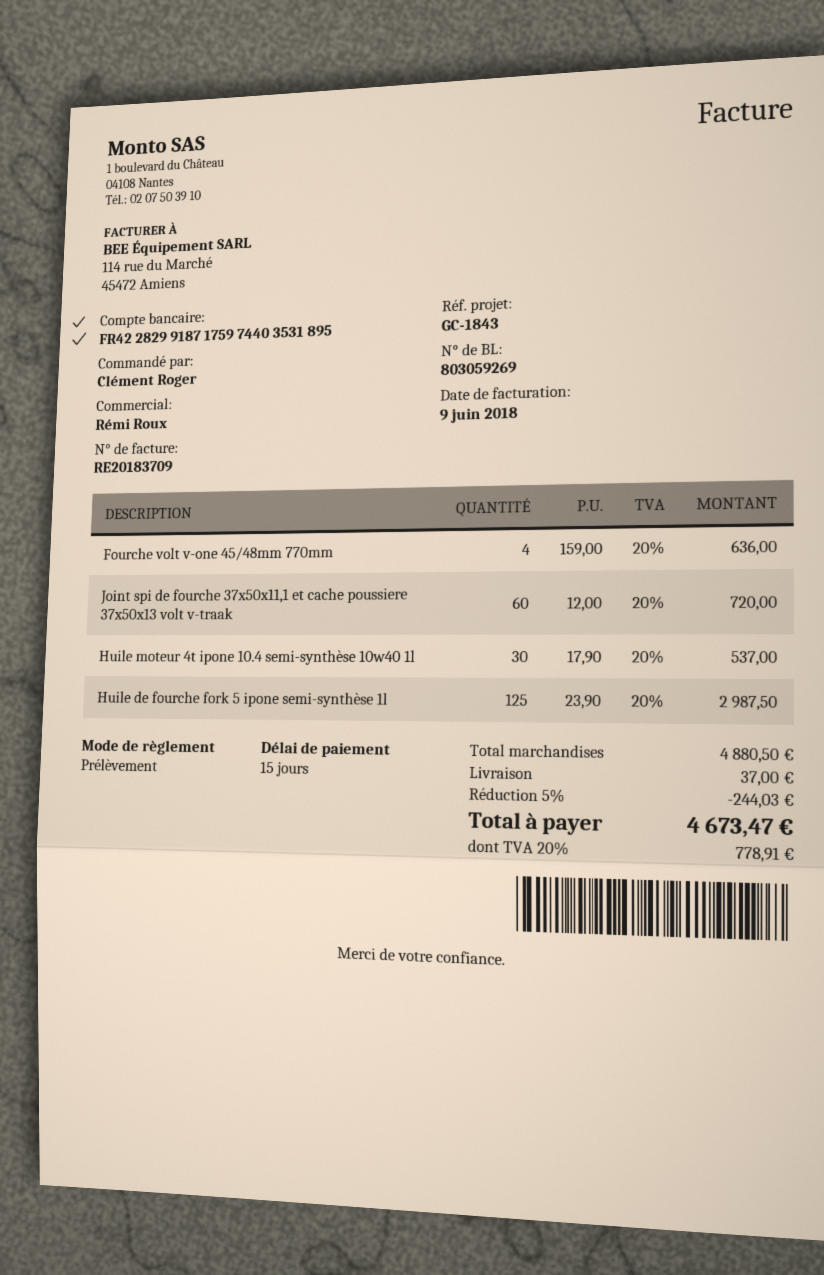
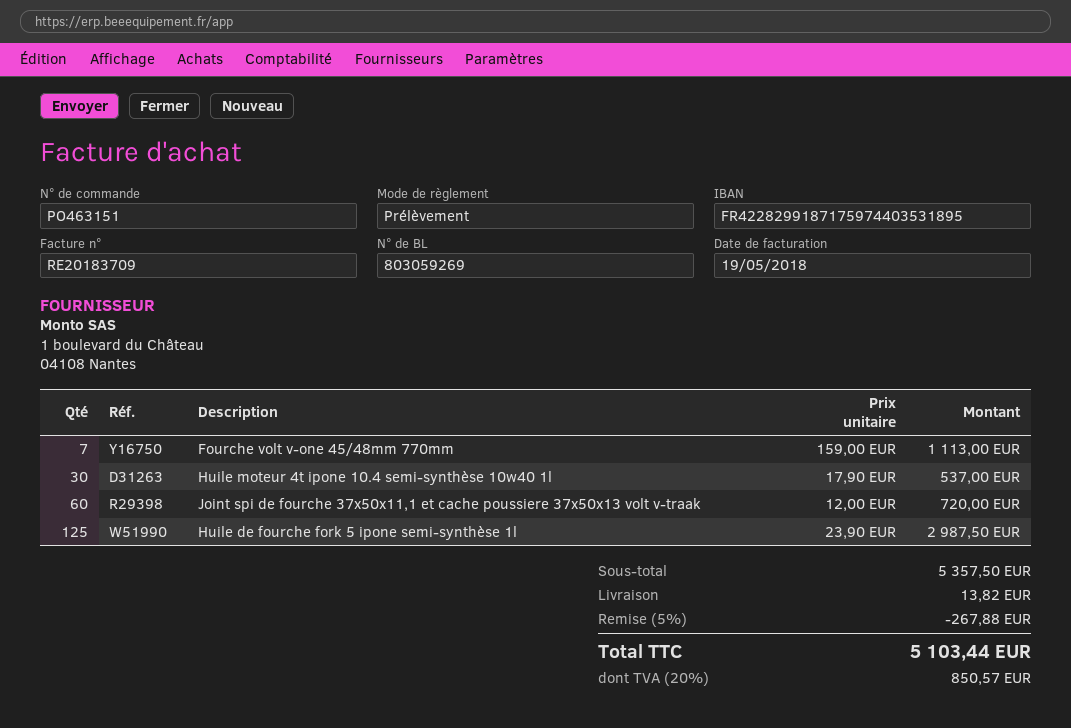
invoice date: 2018-06-09 -> 2018-05-19
Fourche volt v-one 45/48mm 770mm: 4 x 159.00 = 636.00 -> 7 x 159.00 = 1113.00
subtotal: 4880.50 -> 5357.50
discount: 5% = 244.03 -> 5% = 267.88
shipping: 37.00 -> 13.82
tax: 20% = 778.91 -> 20% = 850.57
total: 4673.47 -> 5103.44

